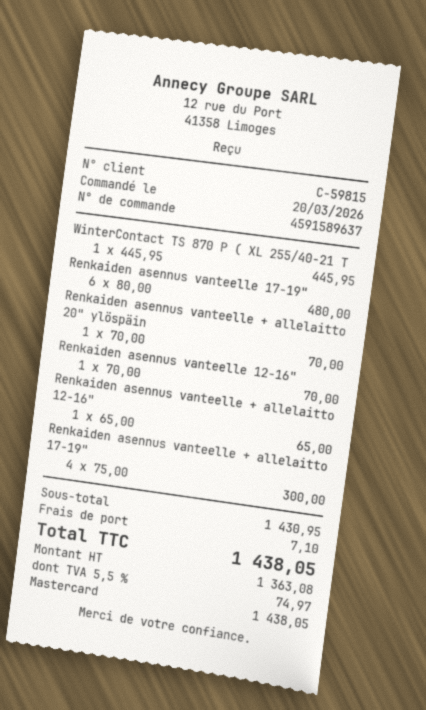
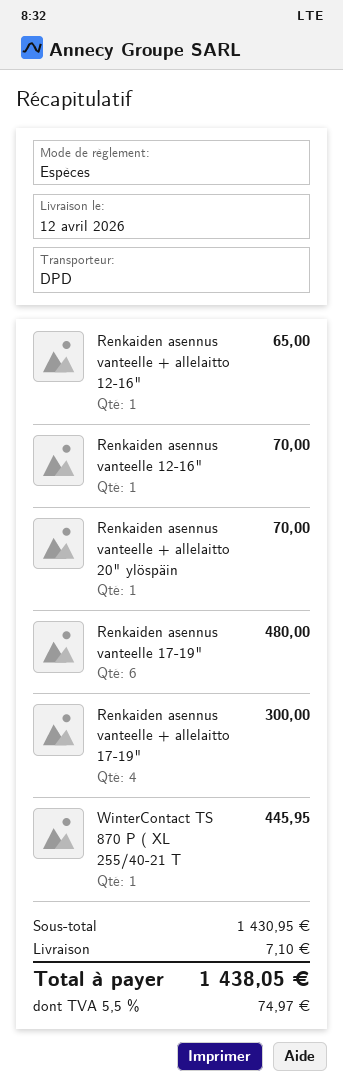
payment method: Mastercard -> cash

